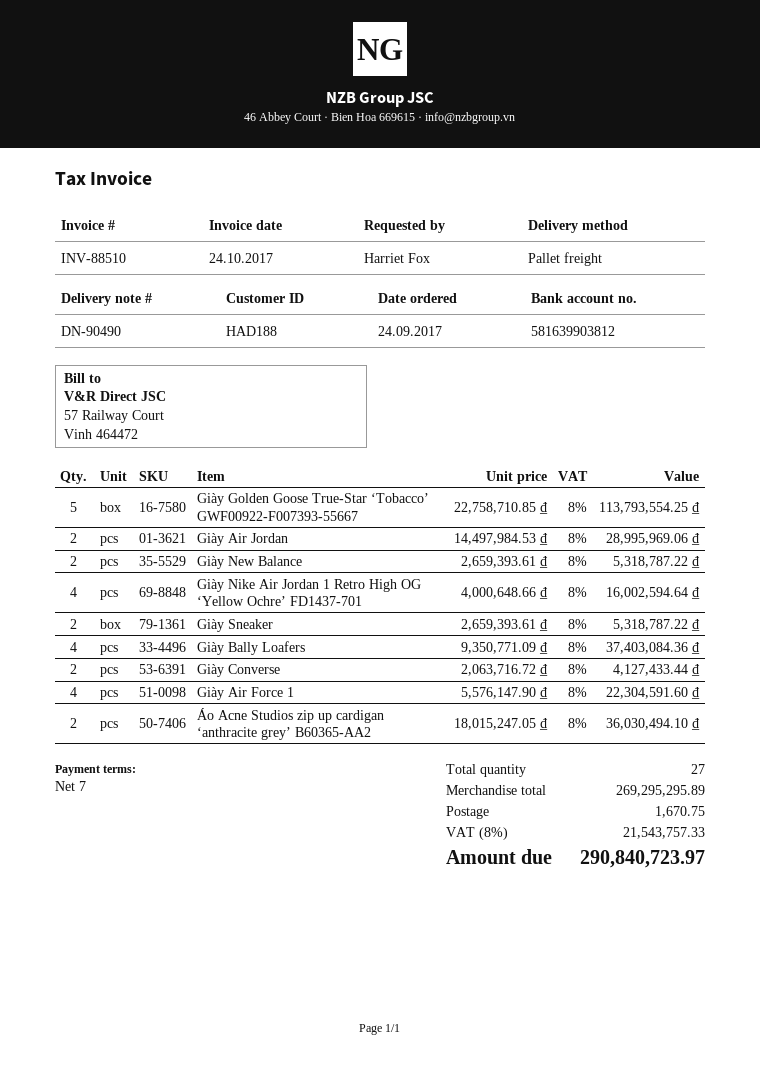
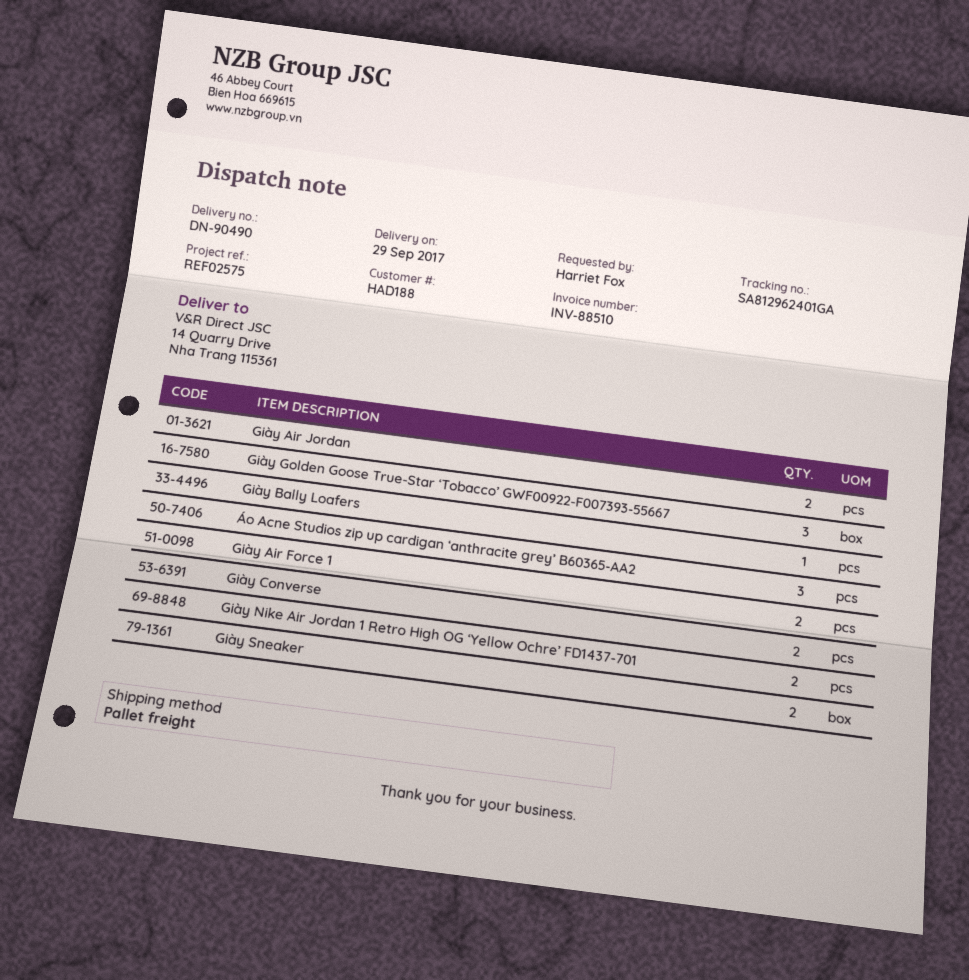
Giày Golden Goose True-Star ‘Tobacco’ GWF00922-F007393-55667: 5 -> 3
Giày New Balance: 2 -> none
Giày Nike Air Jordan 1 Retro High OG ‘Yellow Ochre’ FD1437-701: 4 -> 2
Giày Bally Loafers: 4 -> 1
Giày Air Force 1: 4 -> 2
Áo Acne Studios zip up cardigan ‘anthracite grey’ B60365-AA2: 2 -> 3

